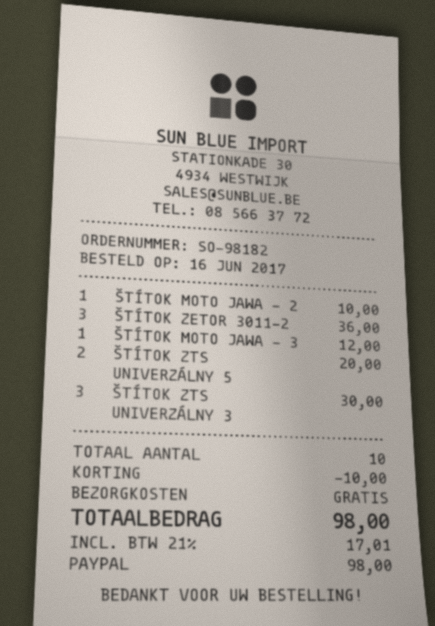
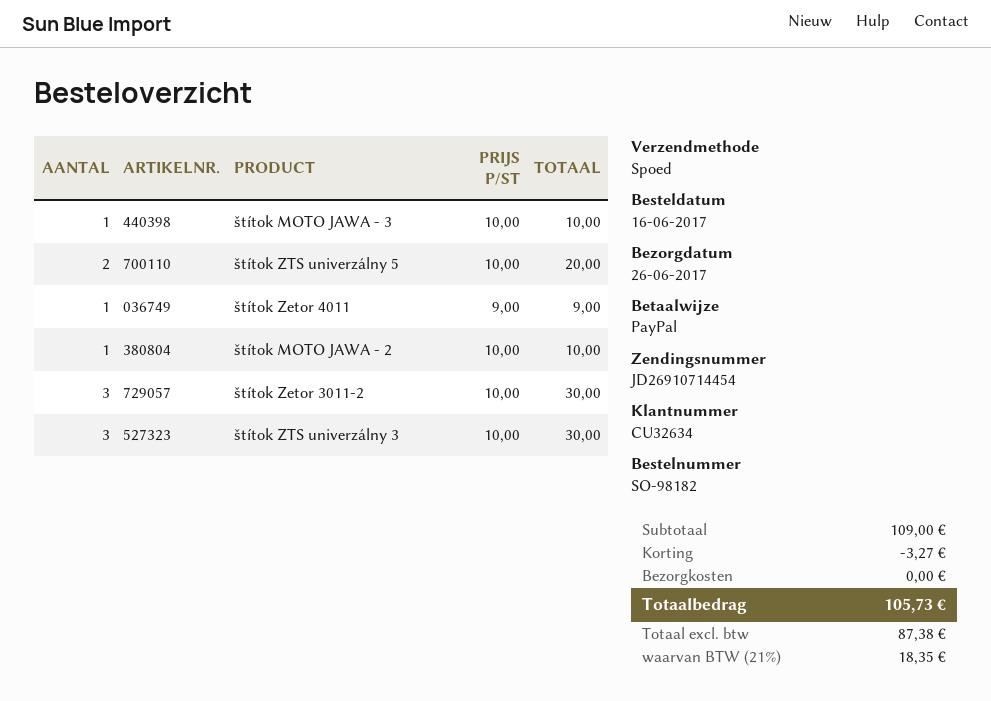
ŠTÍTOK ZETOR 3011-2: 3 for 36.00 -> 3 for 30.00
ŠTÍTOK MOTO JAWA - 3: 1 for 12.00 -> 1 for 10.00
štítok Zetor 4011: none -> 1 for 9.00
discount: 10.00 -> 3.27
tax: 21% = 17.01 -> 21% = 18.35
total: 98.00 -> 105.73

